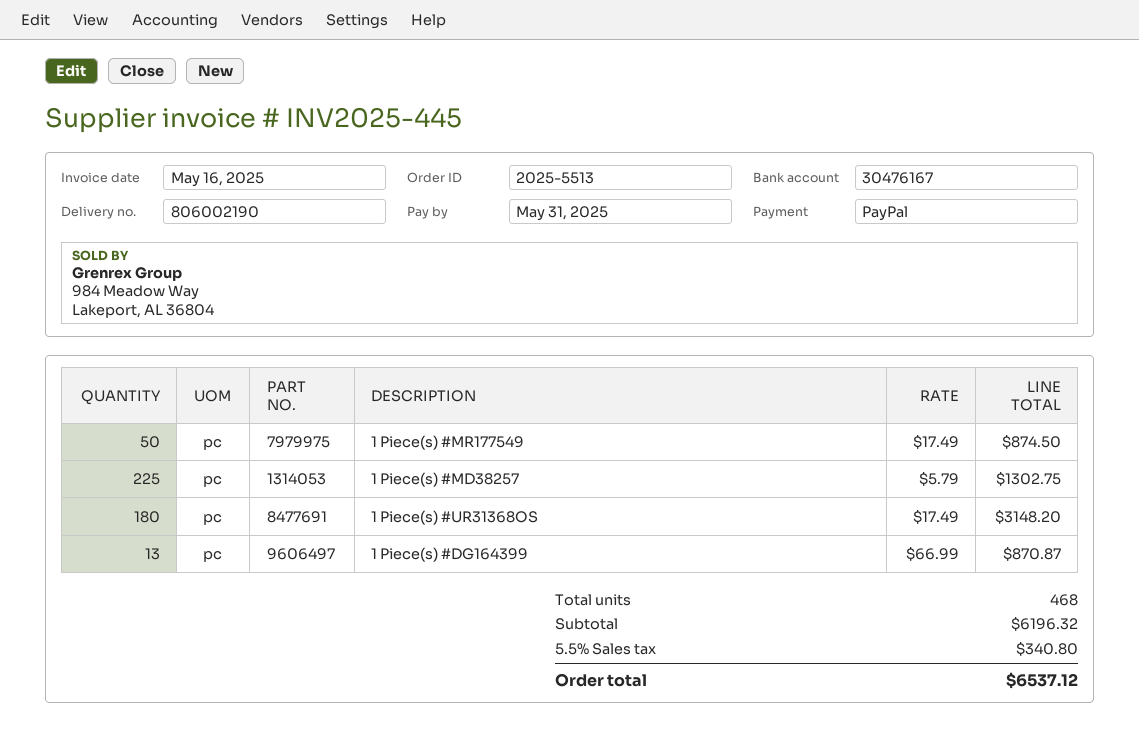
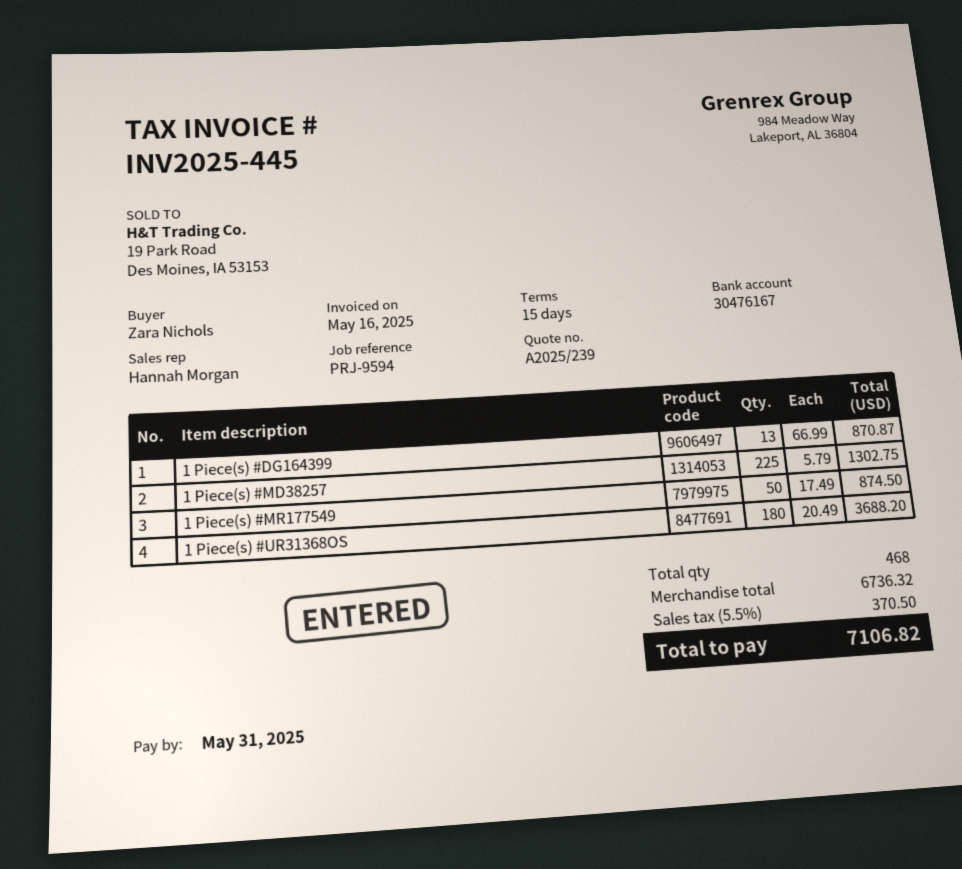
1 Piece(s) #UR31368OS: 180 x 17.49 = 3148.20 -> 180 x 20.49 = 3688.20
subtotal: 6196.32 -> 6736.32
tax: 5.5% = 340.80 -> 5.5% = 370.50
total: 6537.12 -> 7106.82

